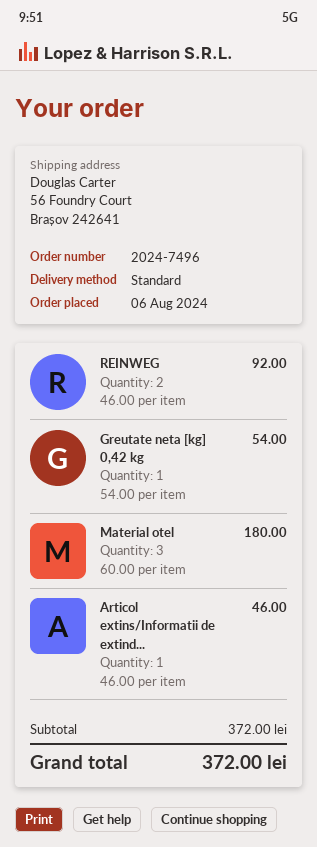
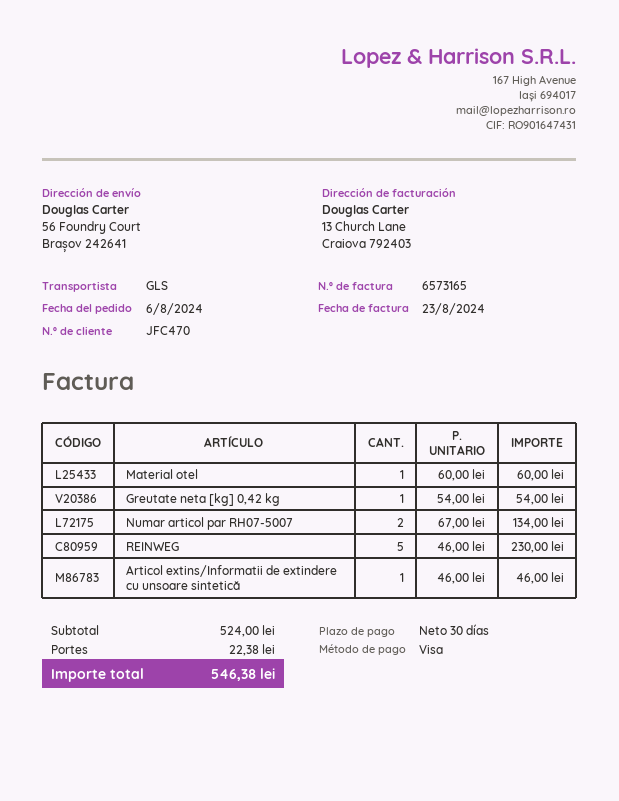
shipping method: standard -> GLS
REINWEG: 2 x 46.00 = 92.00 -> 5 x 46.00 = 230.00
Material otel: 3 x 60.00 = 180.00 -> 1 x 60.00 = 60.00
Numar articol par RH07-5007: none -> 2 x 67.00 = 134.00
subtotal: 372.00 -> 524.00
shipping: none -> 22.38
total: 372.00 -> 546.38

